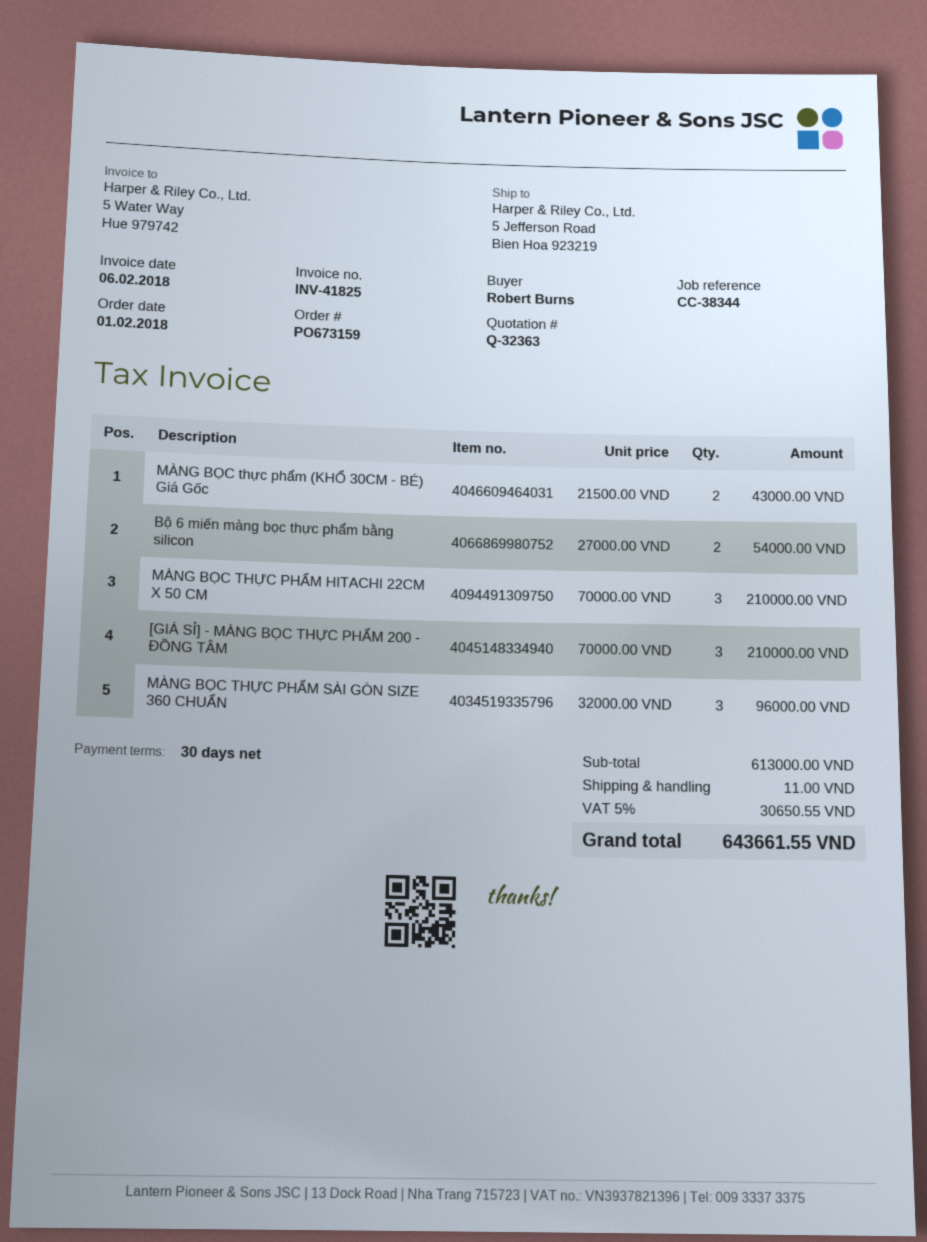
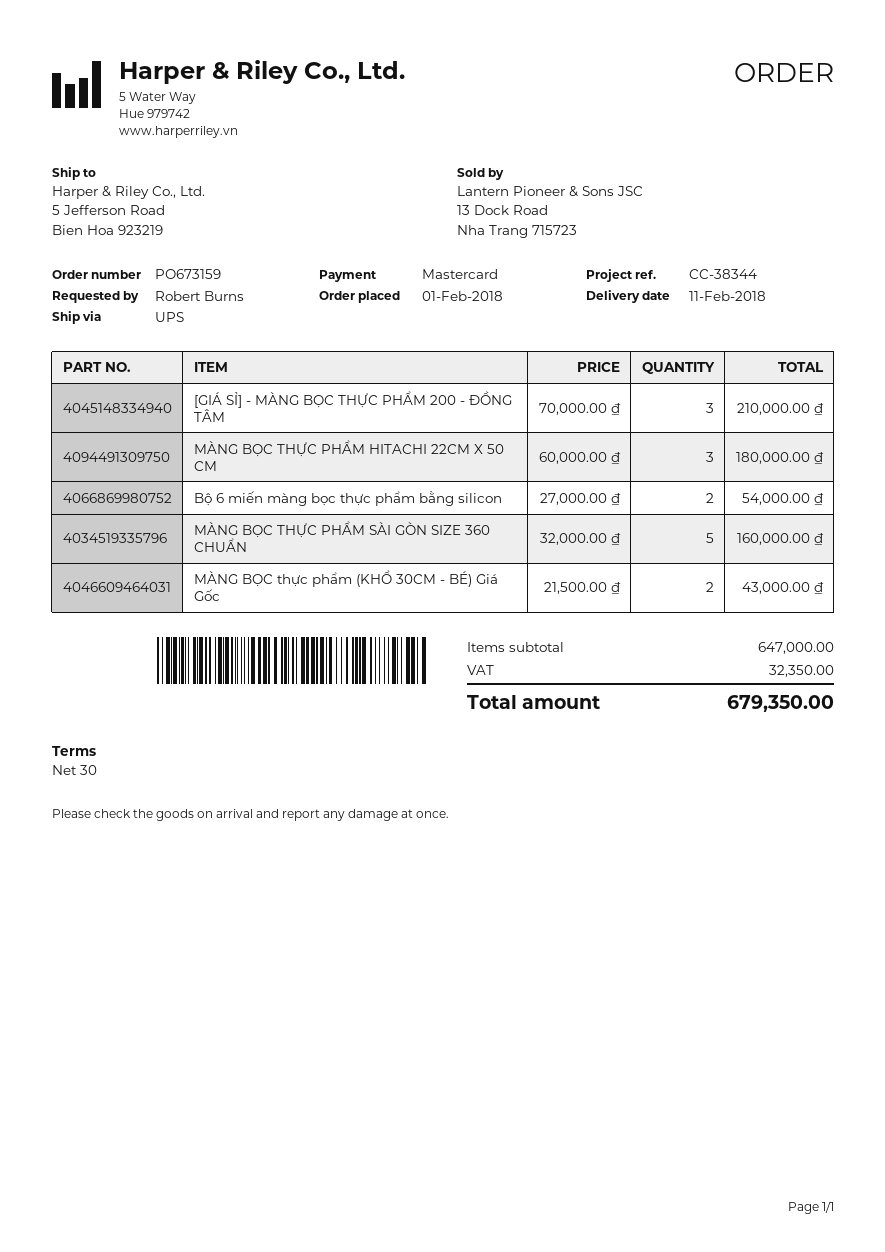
MÀNG BỌC THỰC PHẨM HITACHI 22CM X 50 CM: 3 x 70000.00 = 210000.00 -> 3 x 60000.00 = 180000.00
MÀNG BỌC THỰC PHẨM SÀI GÒN SIZE 360 CHUẨN: 3 x 32000.00 = 96000.00 -> 5 x 32000.00 = 160000.00
subtotal: 613000.00 -> 647000.00
shipping: 11.00 -> none
tax: 30650.55 -> 32350.00
total: 643661.55 -> 679350.00

